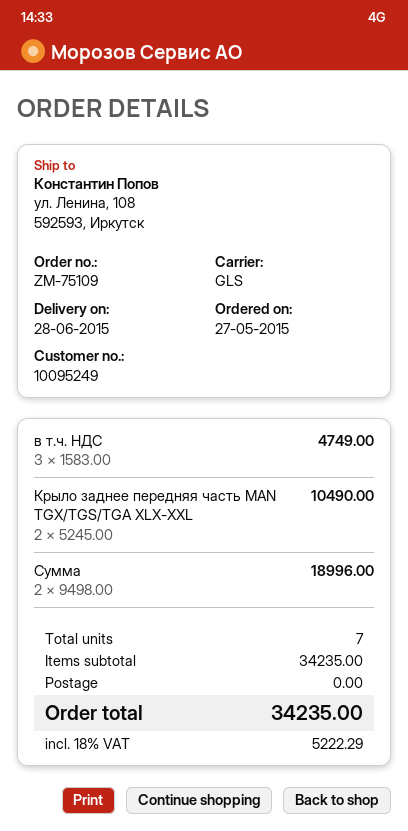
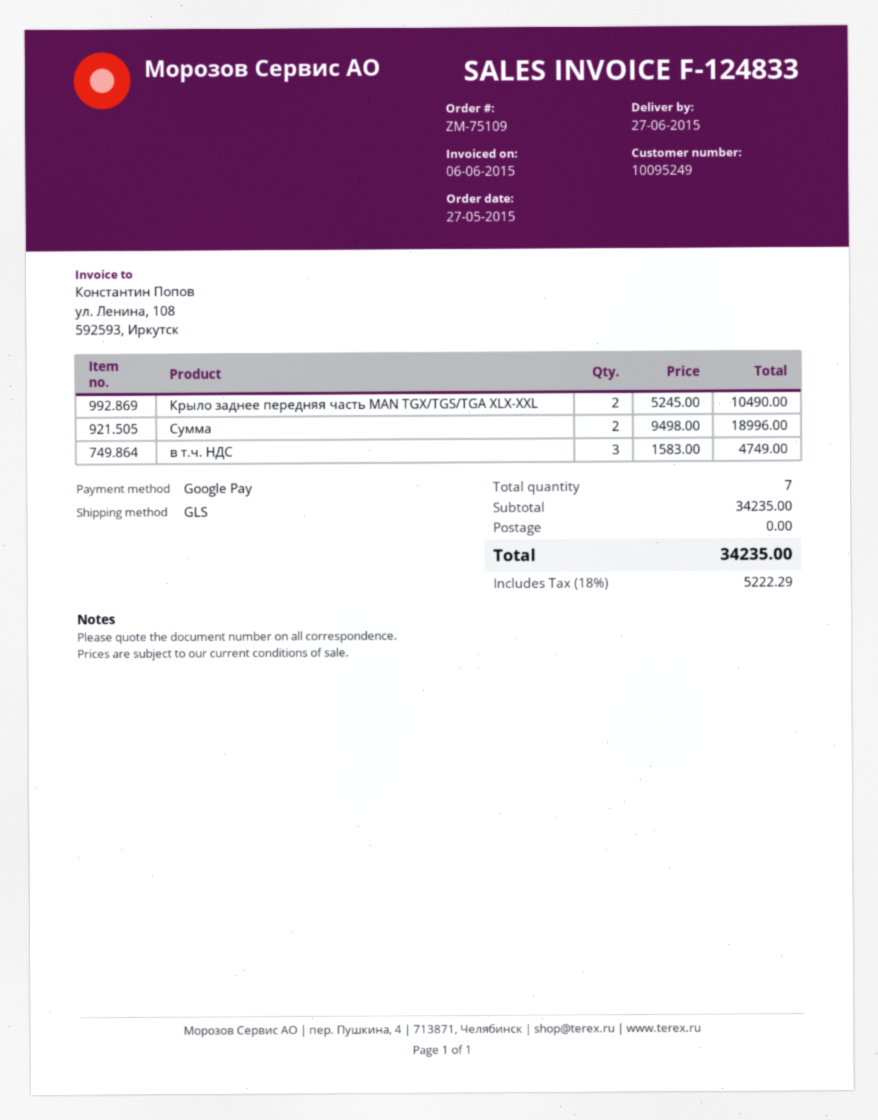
delivery date: 2015-06-28 -> 2015-06-27

